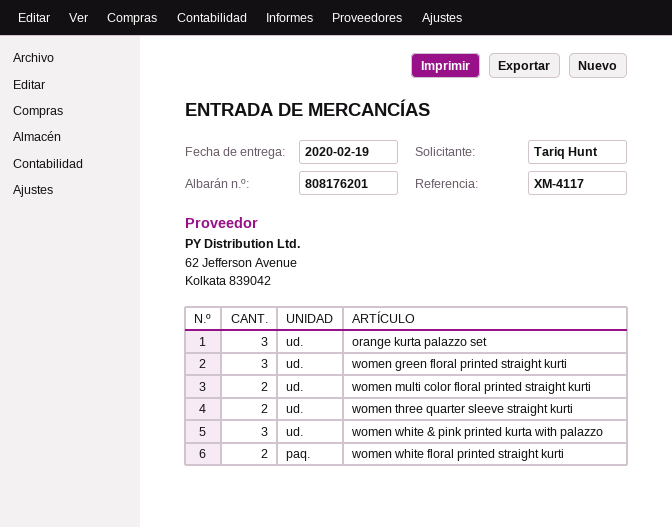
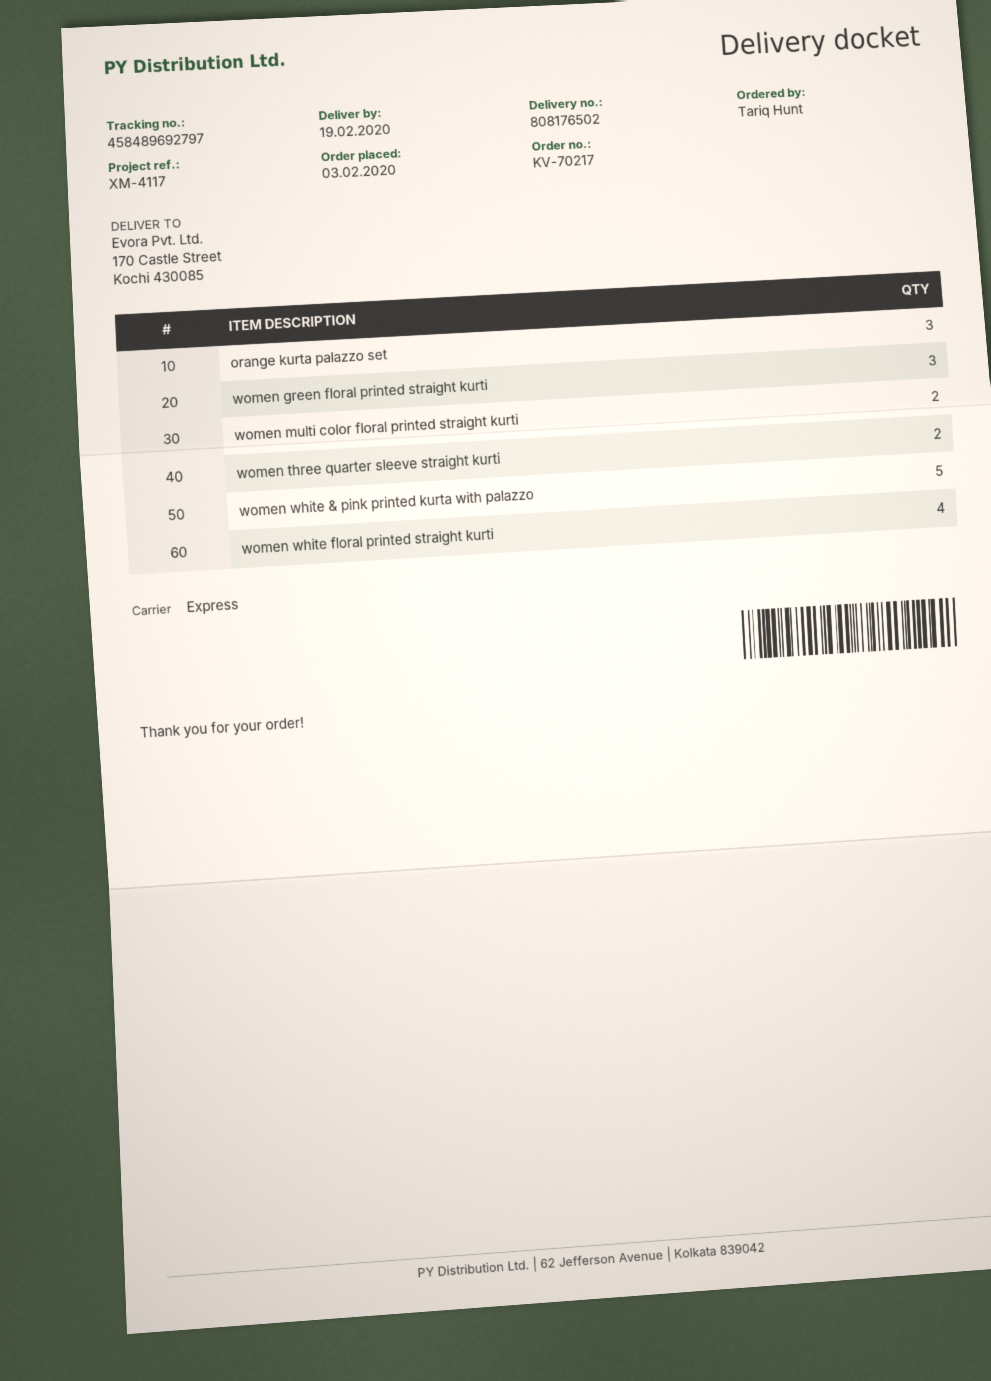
delivery note number: 808176201 -> 808176502
women white & pink printed kurta with palazzo: 3 -> 5
women white floral printed straight kurti: 2 -> 4

